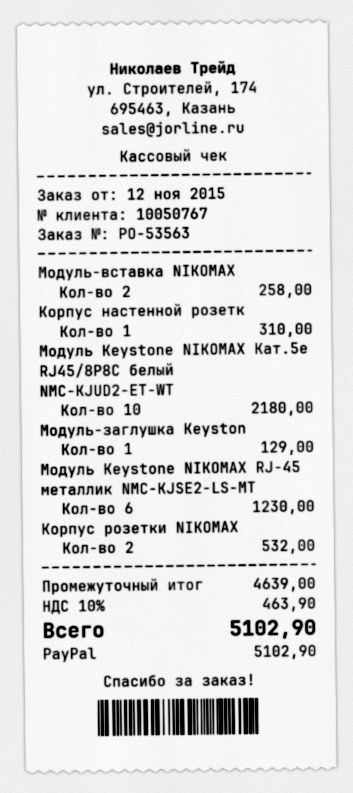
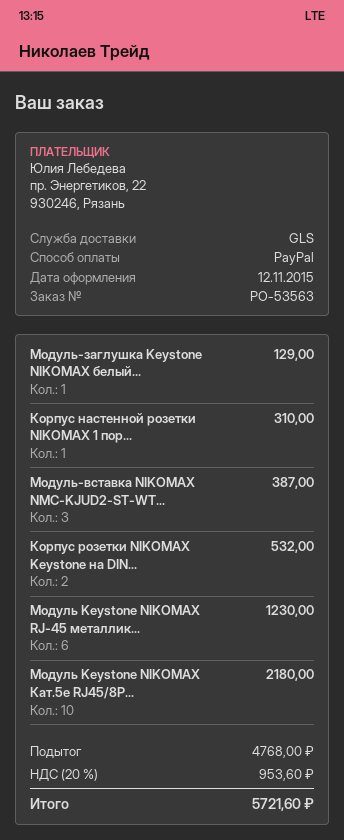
Модуль-вставка NIKOMAX: 2 for 258.00 -> 3 for 387.00
subtotal: 4639.00 -> 4768.00
tax: 10% = 463.90 -> 20% = 953.60
total: 5102.90 -> 5721.60

